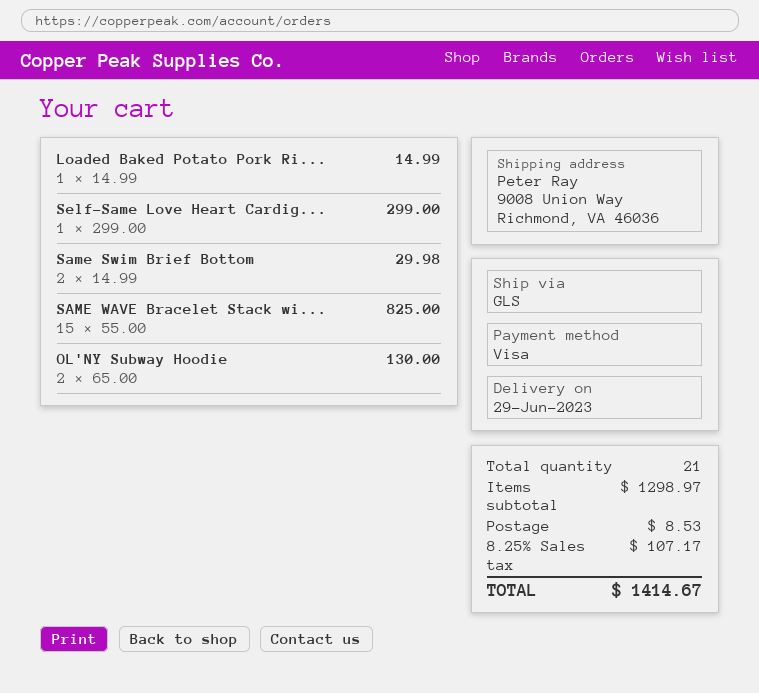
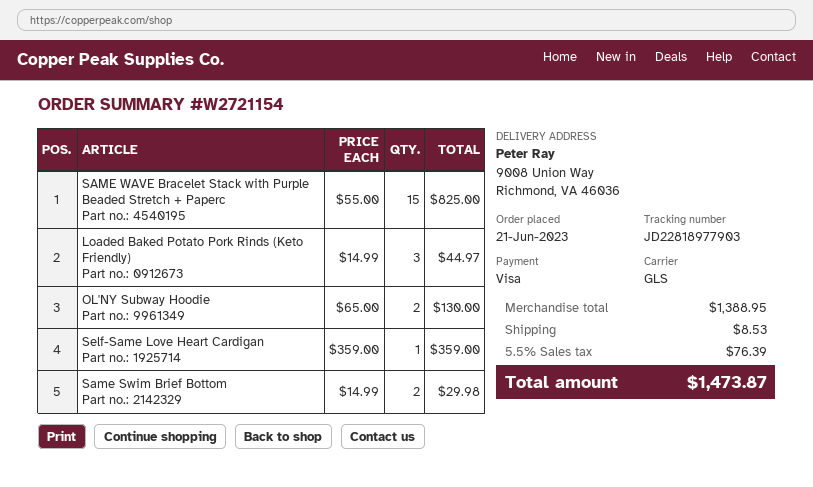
Loaded Baked Potato Pork Ri...: 1 x 14.99 = 14.99 -> 3 x 14.99 = 44.97
Self-Same Love Heart Cardig...: 1 x 299.00 = 299.00 -> 1 x 359.00 = 359.00
subtotal: 1298.97 -> 1388.95
tax: 8.25% = 107.17 -> 5.5% = 76.39
total: 1414.67 -> 1473.87

